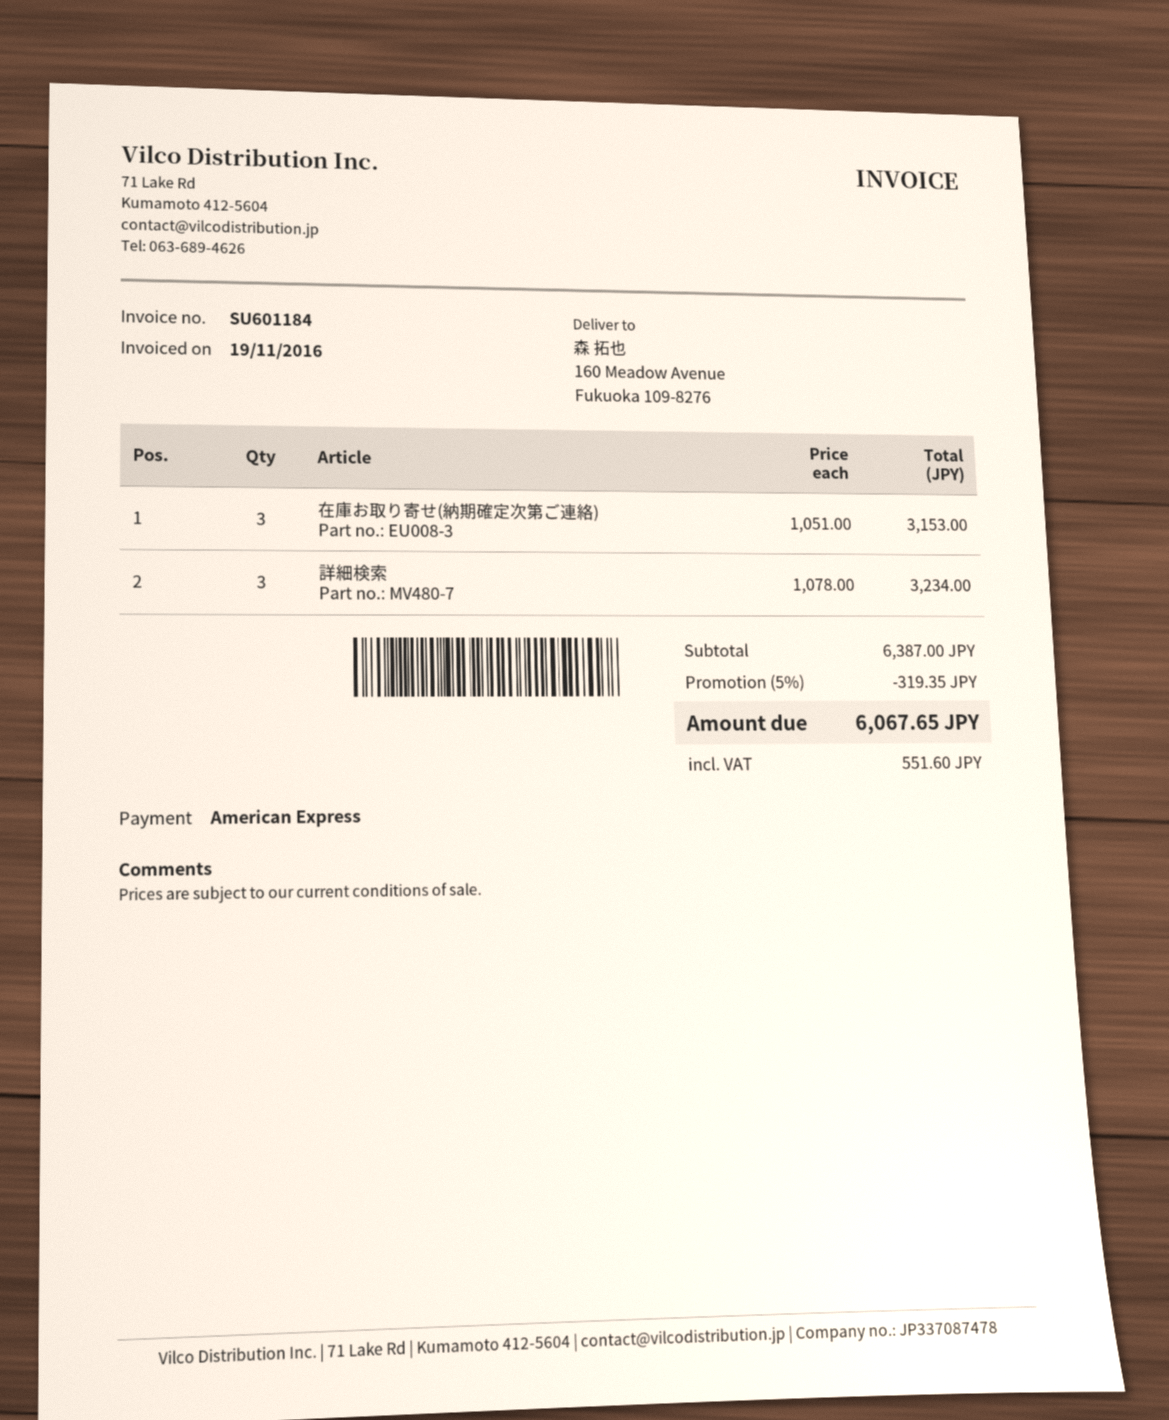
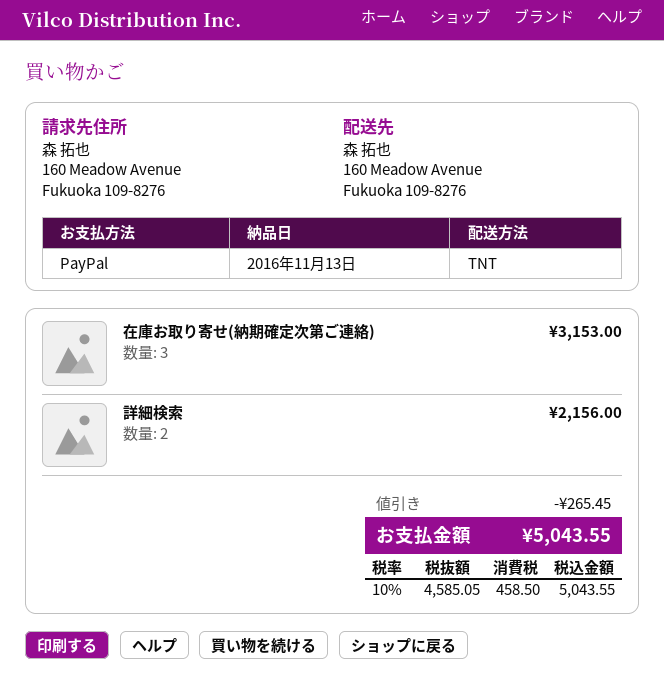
payment method: American Express -> PayPal
詳細検索: 3 for 3234.00 -> 2 for 2156.00
discount: 319.35 -> 265.45
tax: 551.60 -> 458.50
total: 6067.65 -> 5043.55

